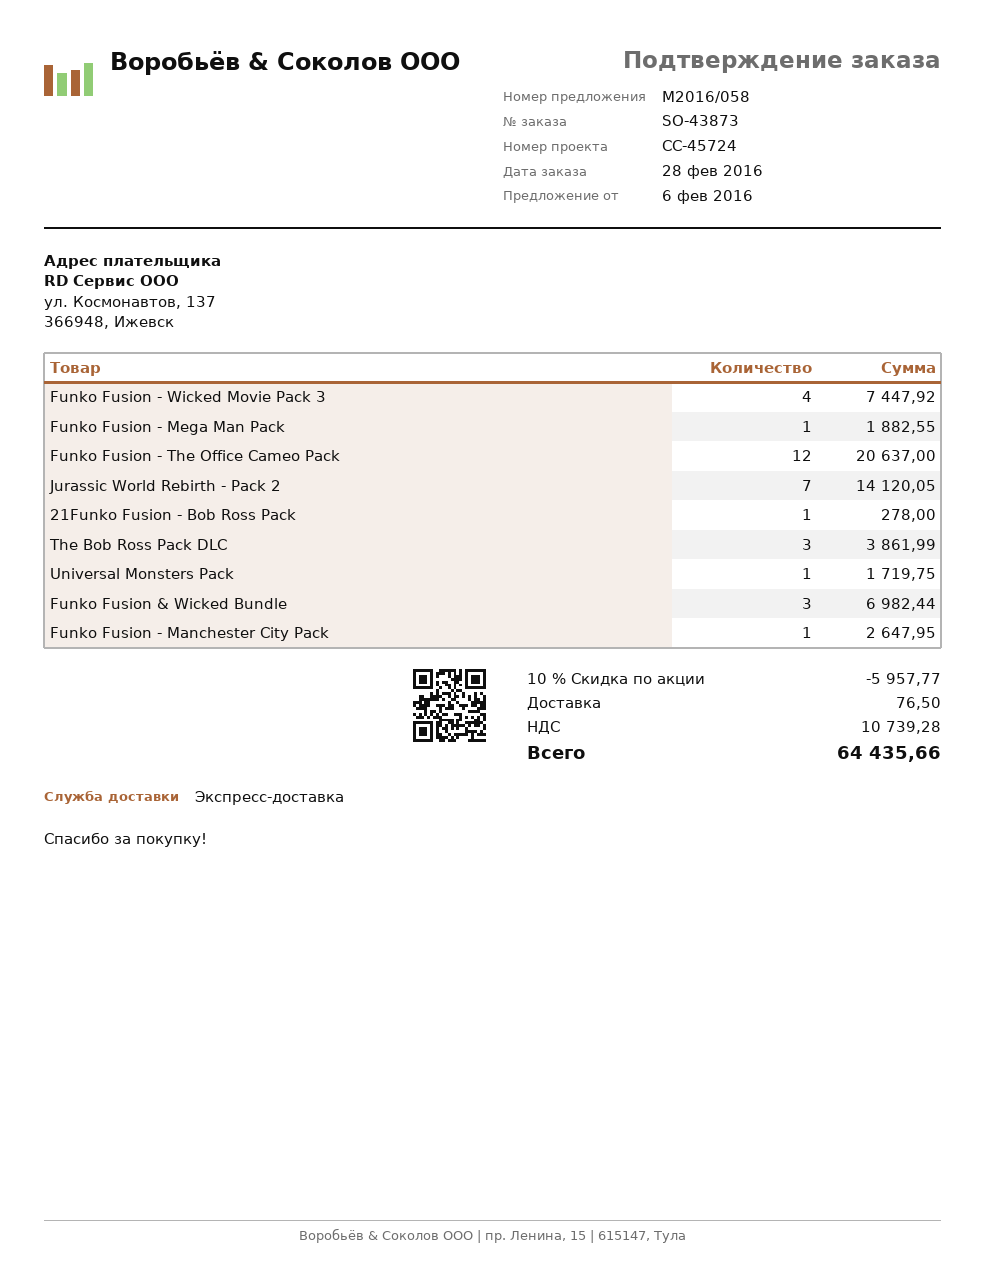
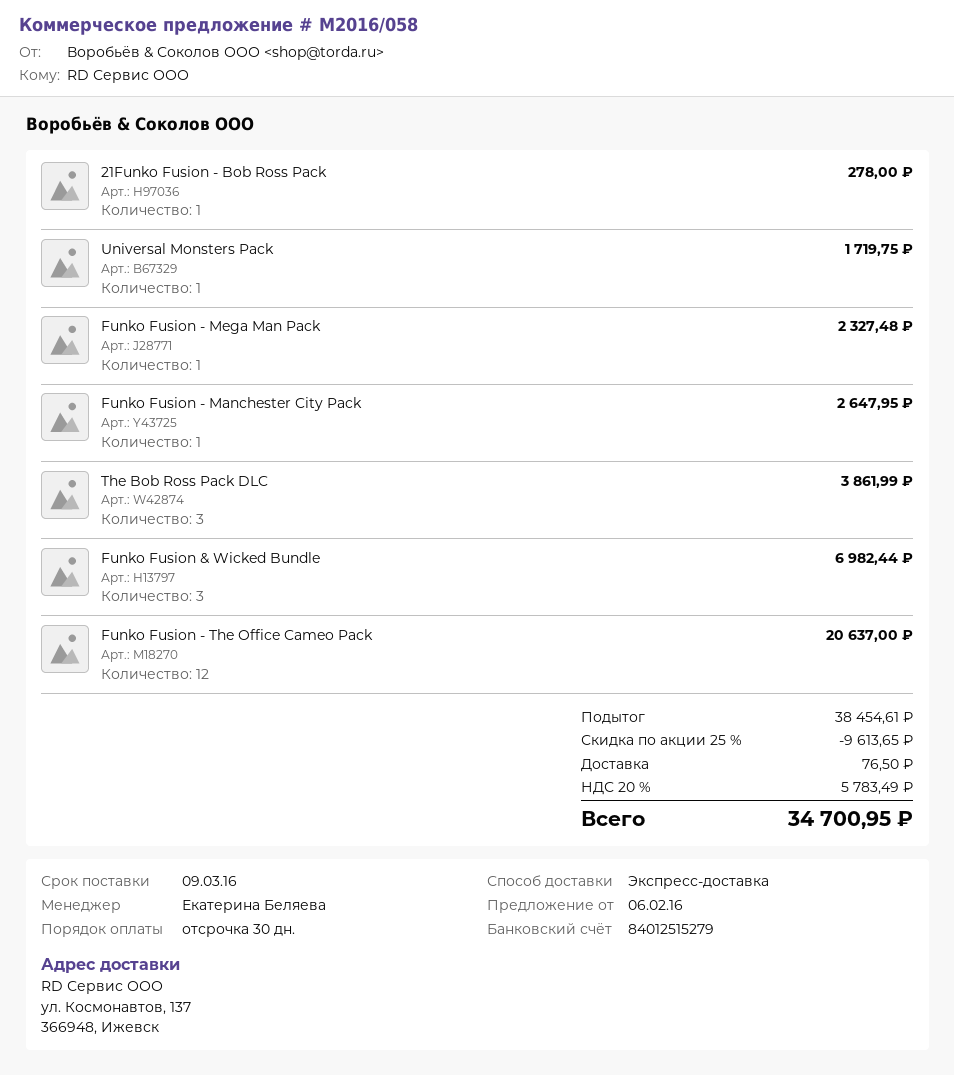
Funko Fusion - Wicked Movie Pack 3: 4 for 7447.92 -> none
Funko Fusion - Mega Man Pack: 1 for 1882.55 -> 1 for 2327.48
Jurassic World Rebirth - Pack 2: 7 for 14120.05 -> none
discount: 10% = 5957.77 -> 25% = 9613.65
tax: 10739.28 -> 5783.49
total: 64435.66 -> 34700.95

